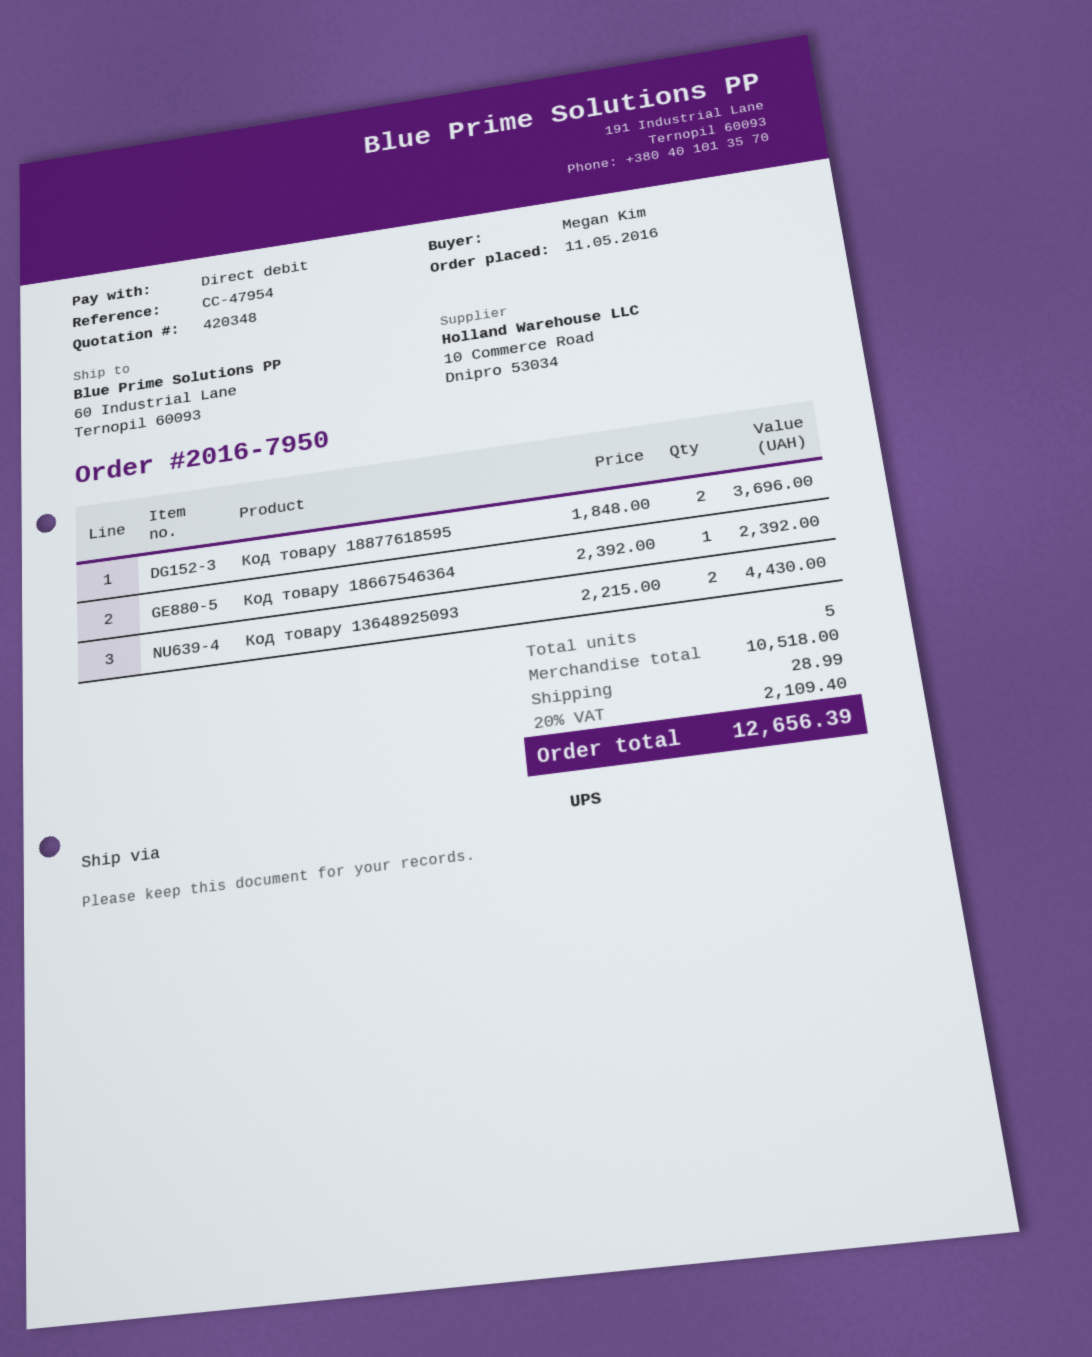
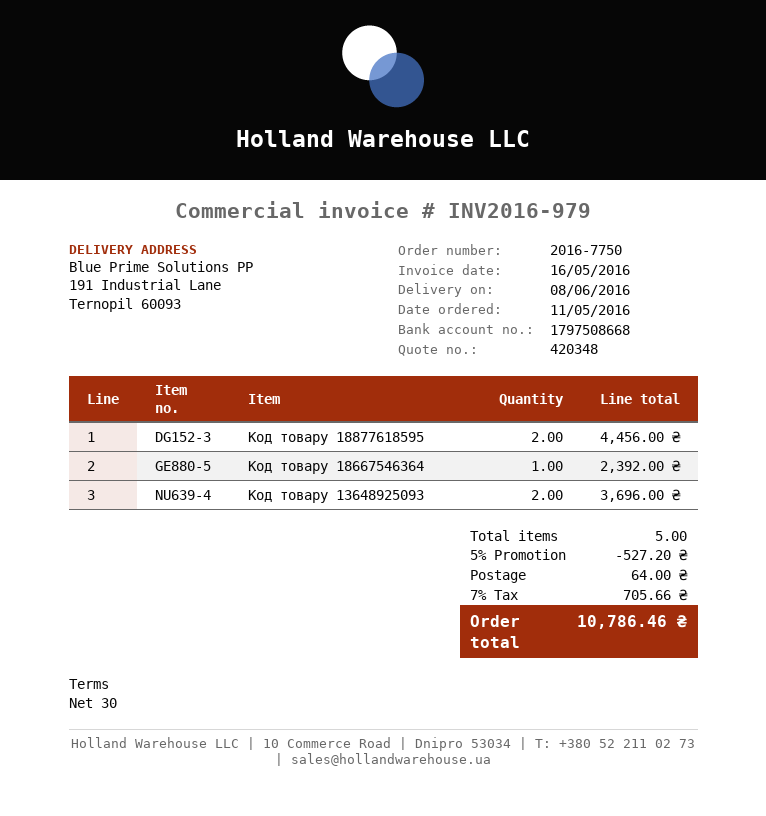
order number: 2016-7950 -> 2016-7750
ship to: 60 Industrial Lane, Ternopil 60093 -> 191 Industrial Lane, Ternopil 60093
Код товару 18877618595: 2 for 3696.00 -> 2 for 4456.00
Код товару 13648925093: 2 for 4430.00 -> 2 for 3696.00
discount: none -> 5% = 527.20
shipping: 28.99 -> 64.00
tax: 20% = 2109.40 -> 7% = 705.66
total: 12656.39 -> 10786.46

